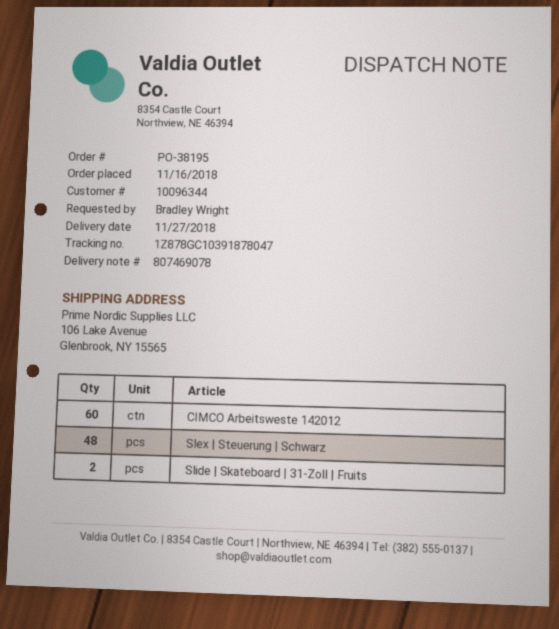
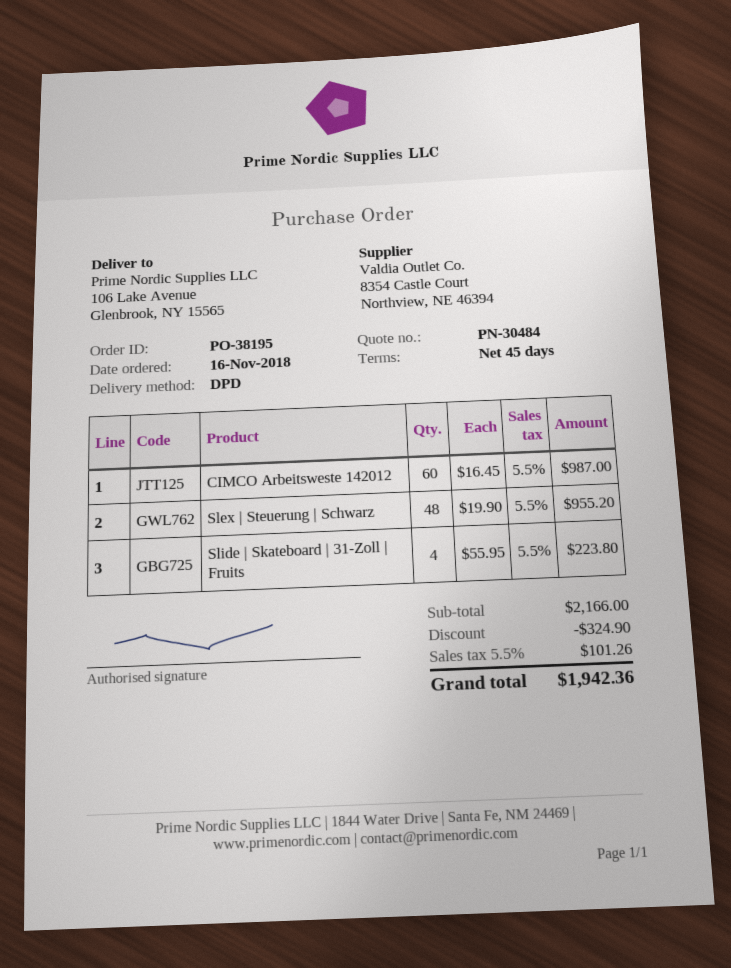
Slide | Skateboard | 31-Zoll | Fruits: 2 -> 4

